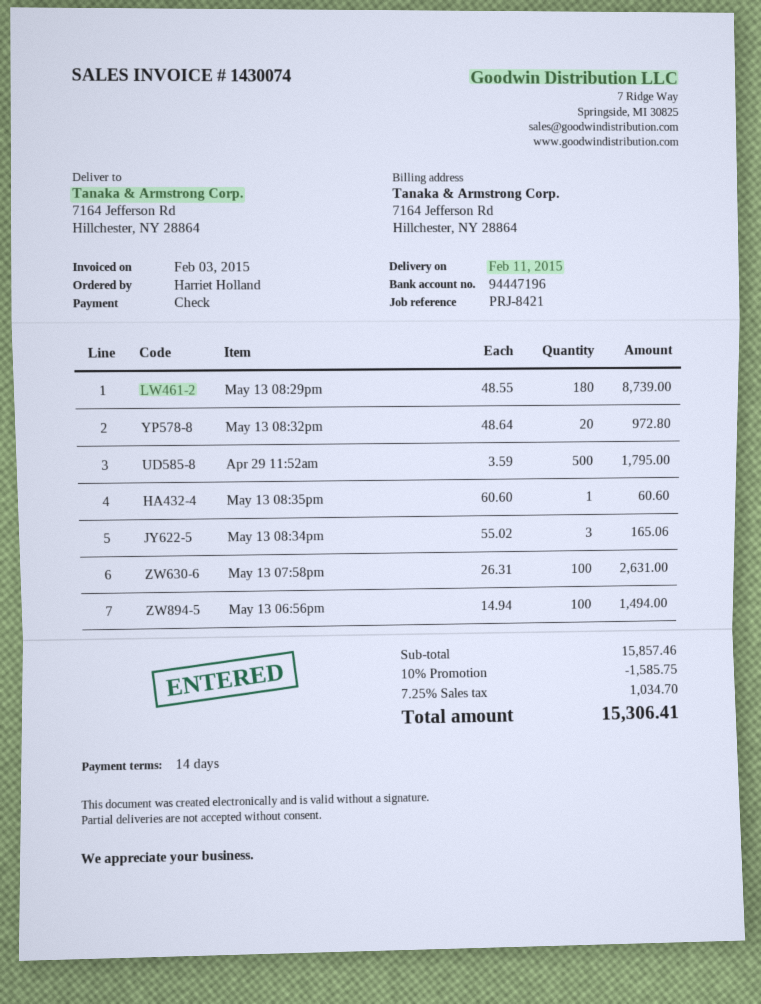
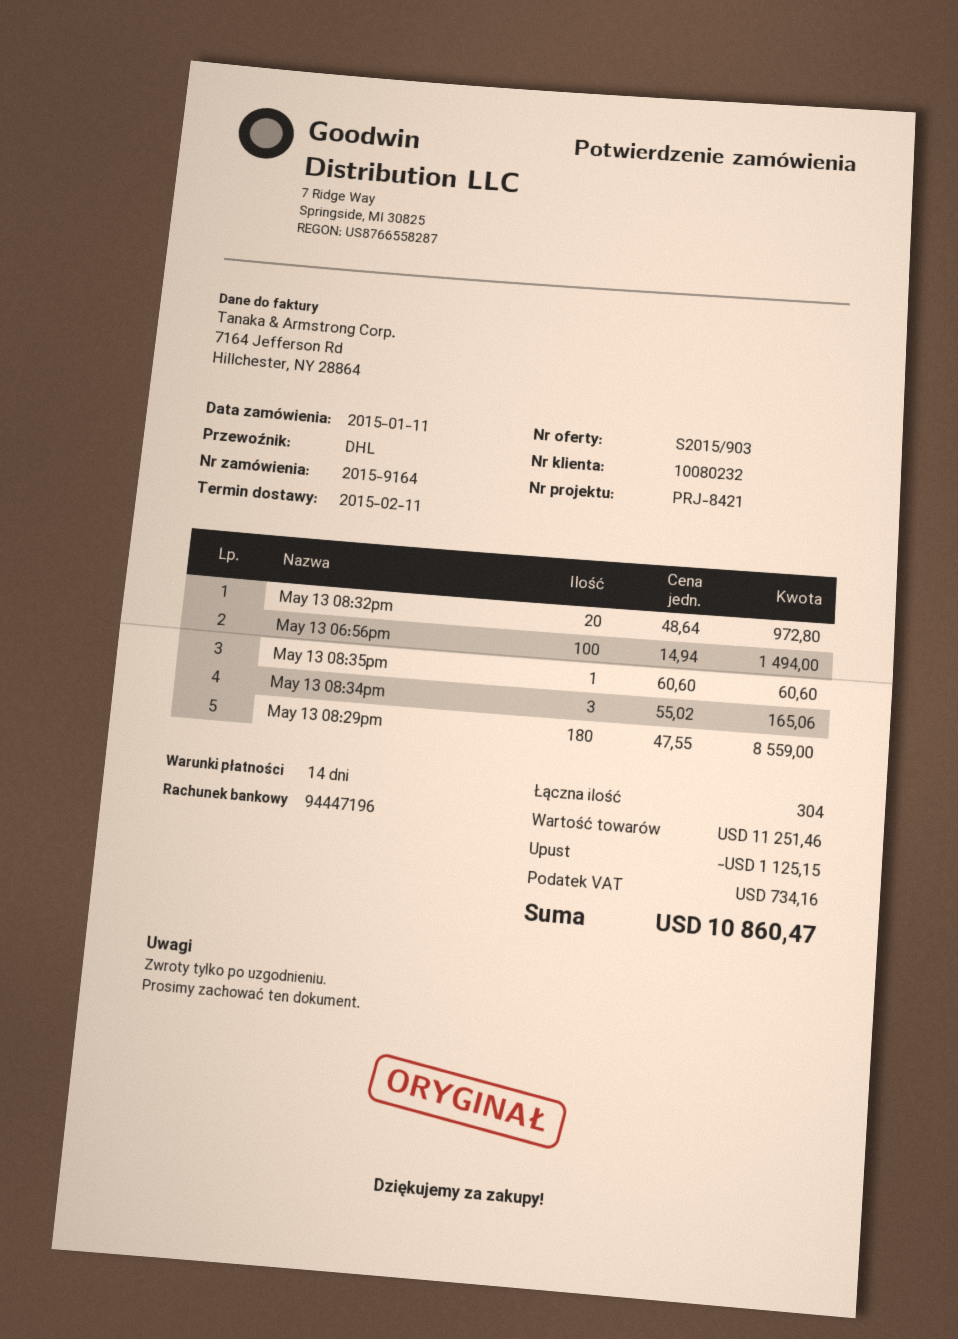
May 13 08:29pm: 180 x 48.55 = 8739.00 -> 180 x 47.55 = 8559.00
Apr 29 11:52am: 500 x 3.59 = 1795.00 -> none
May 13 07:58pm: 100 x 26.31 = 2631.00 -> none
subtotal: 15857.46 -> 11251.46
discount: 1585.75 -> 1125.15
tax: 1034.70 -> 734.16
total: 15306.41 -> 10860.47

